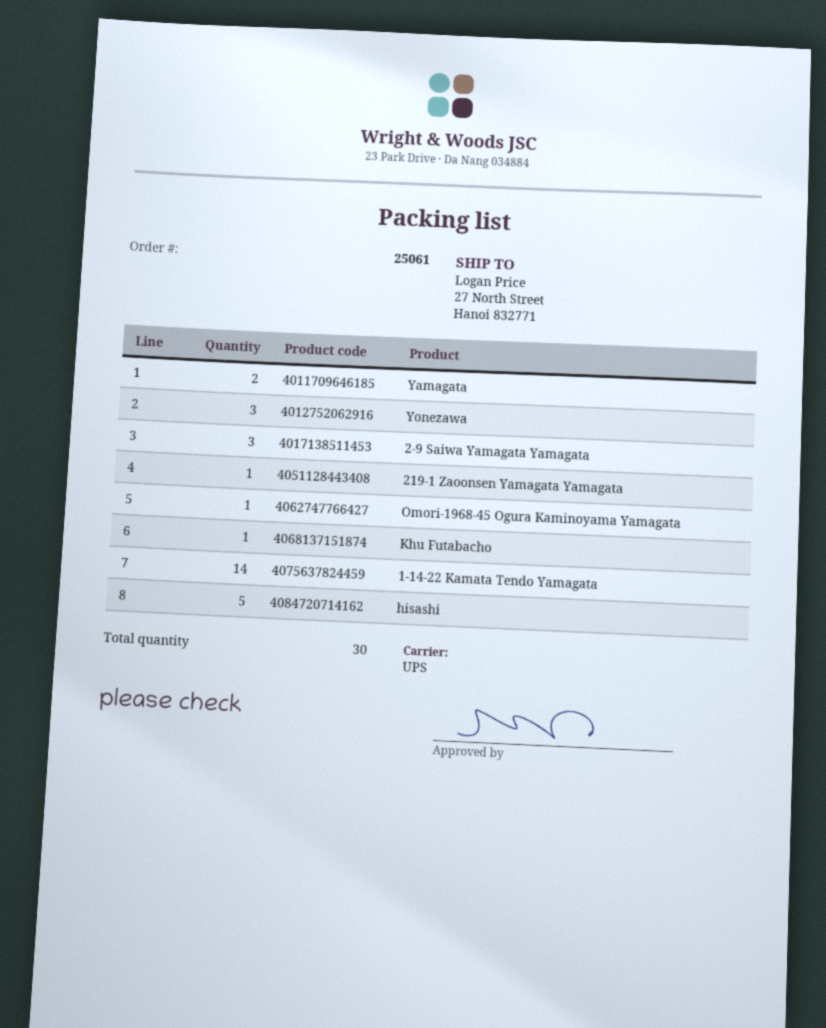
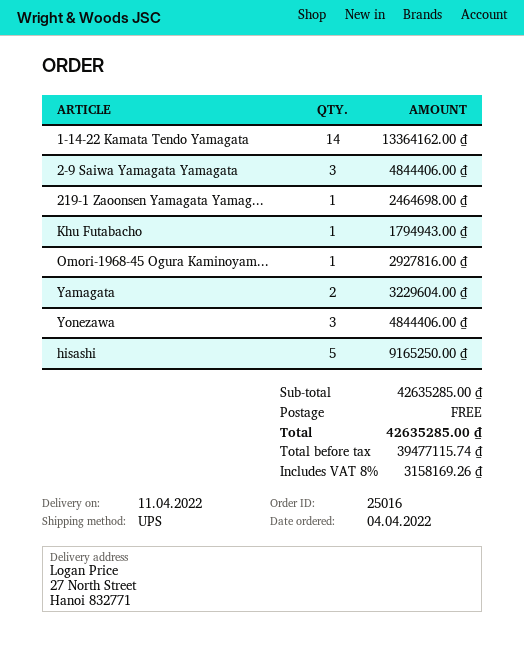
order number: 25061 -> 25016

